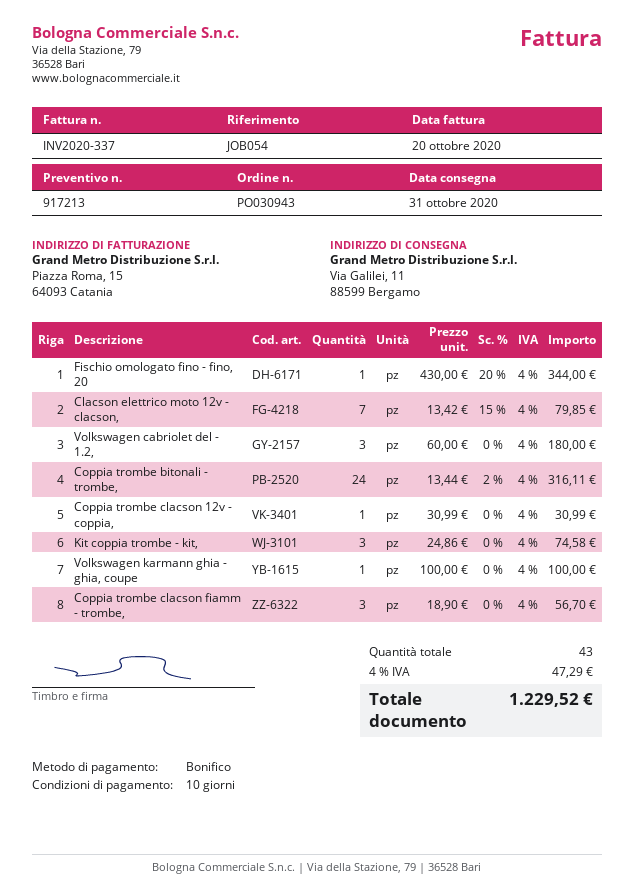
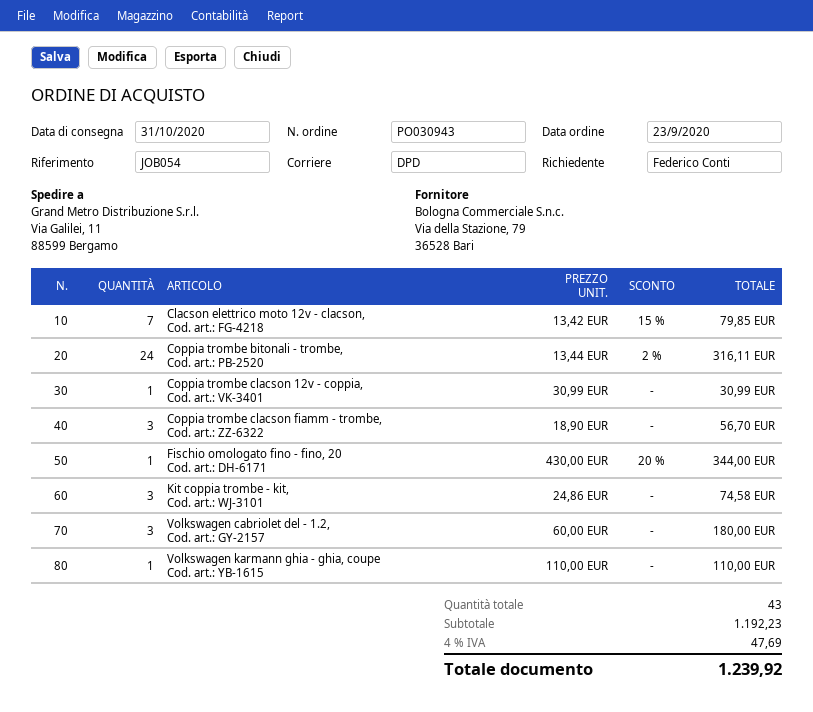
Volkswagen karmann ghia - ghia, coupe: 1 x 100.00 = 100.00 -> 1 x 110.00 = 110.00
tax: 4% = 47.29 -> 4% = 47.69
total: 1229.52 -> 1239.92

